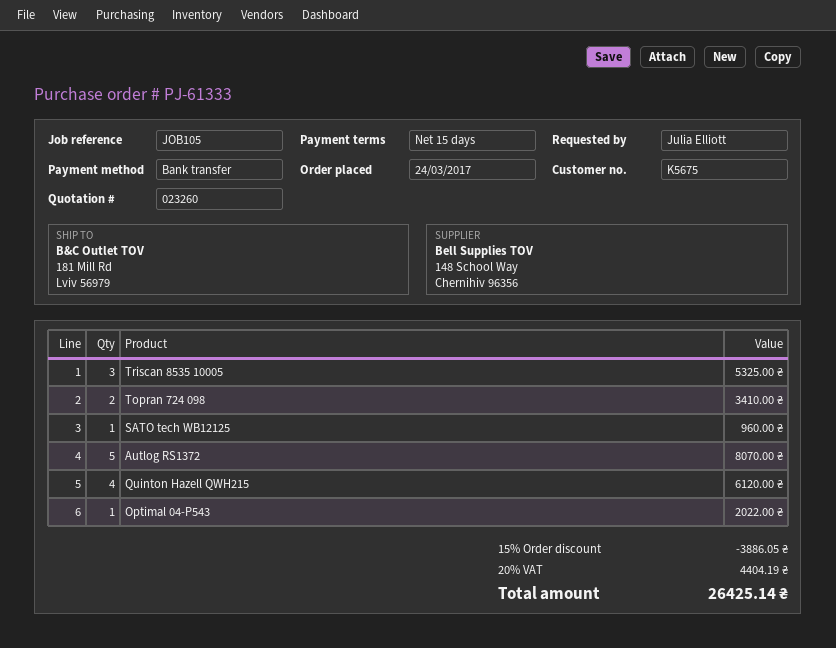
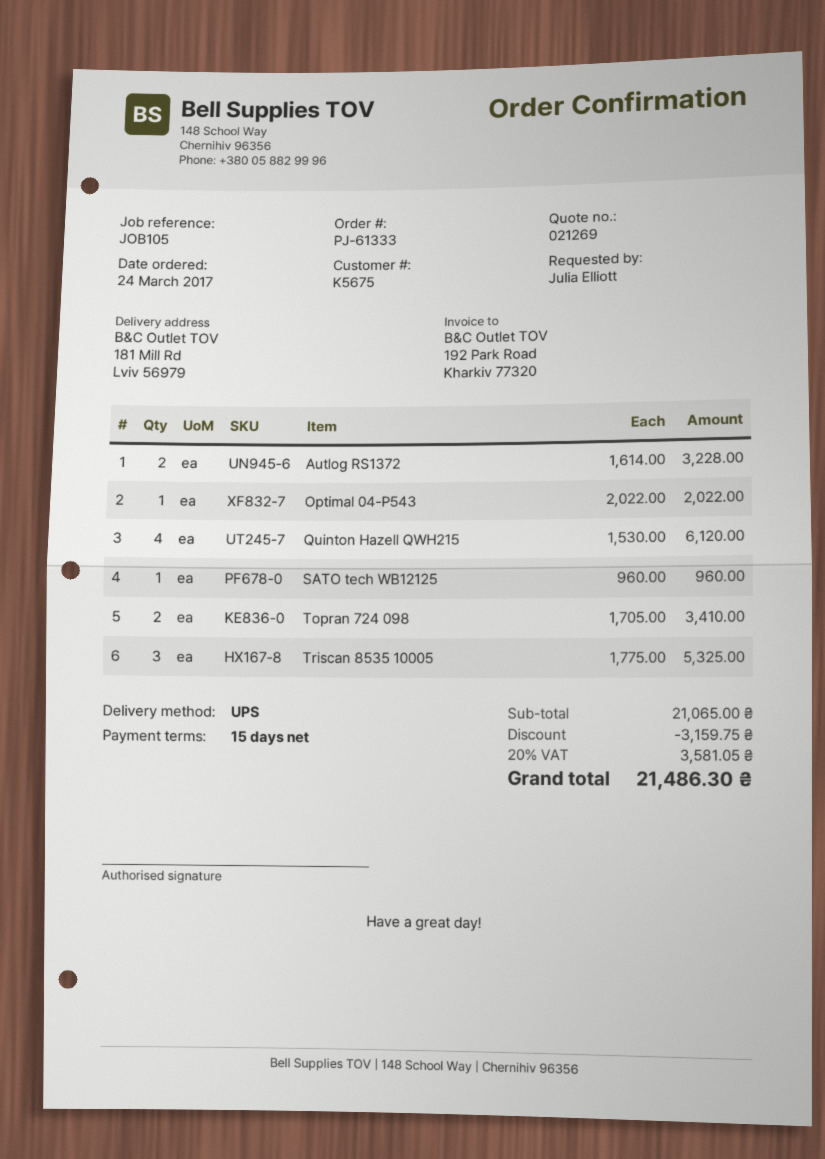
quote number: 023260 -> 021269
Autlog RS1372: 5 for 8070.00 -> 2 for 3228.00
discount: 3886.05 -> 3159.75
tax: 20% = 4404.19 -> 20% = 3581.05
total: 26425.14 -> 21486.30

